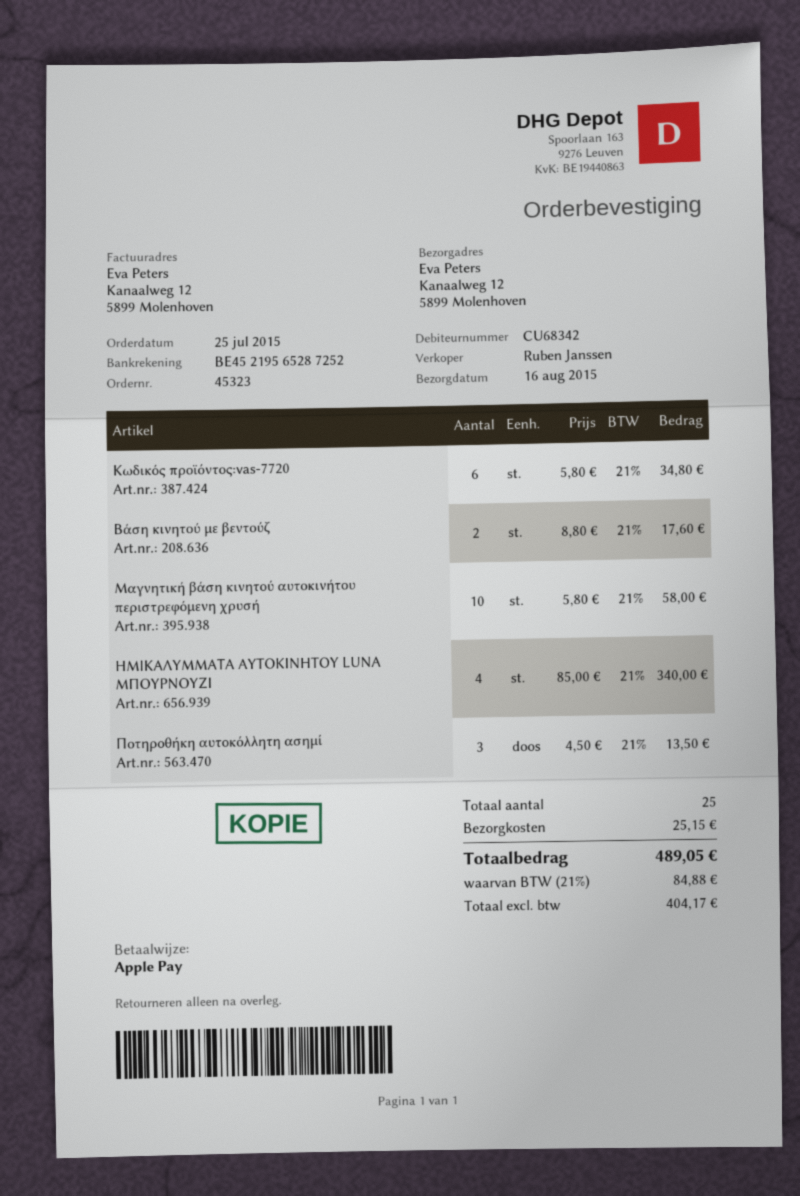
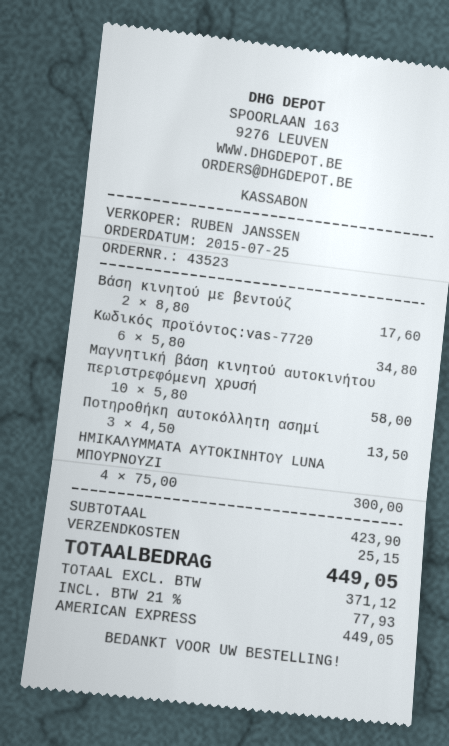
order number: 45323 -> 43523
payment method: Apple Pay -> American Express
ΗΜΙΚΑΛΥΜΜΑΤΑ ΑΥΤΟΚΙΝΗΤΟΥ LUNA ΜΠΟΥΡΝΟΥΖΙ: 4 x 85.00 = 340.00 -> 4 x 75.00 = 300.00
net: 404.17 -> 371.12
tax: 21% = 84.88 -> 21% = 77.93
total: 489.05 -> 449.05

